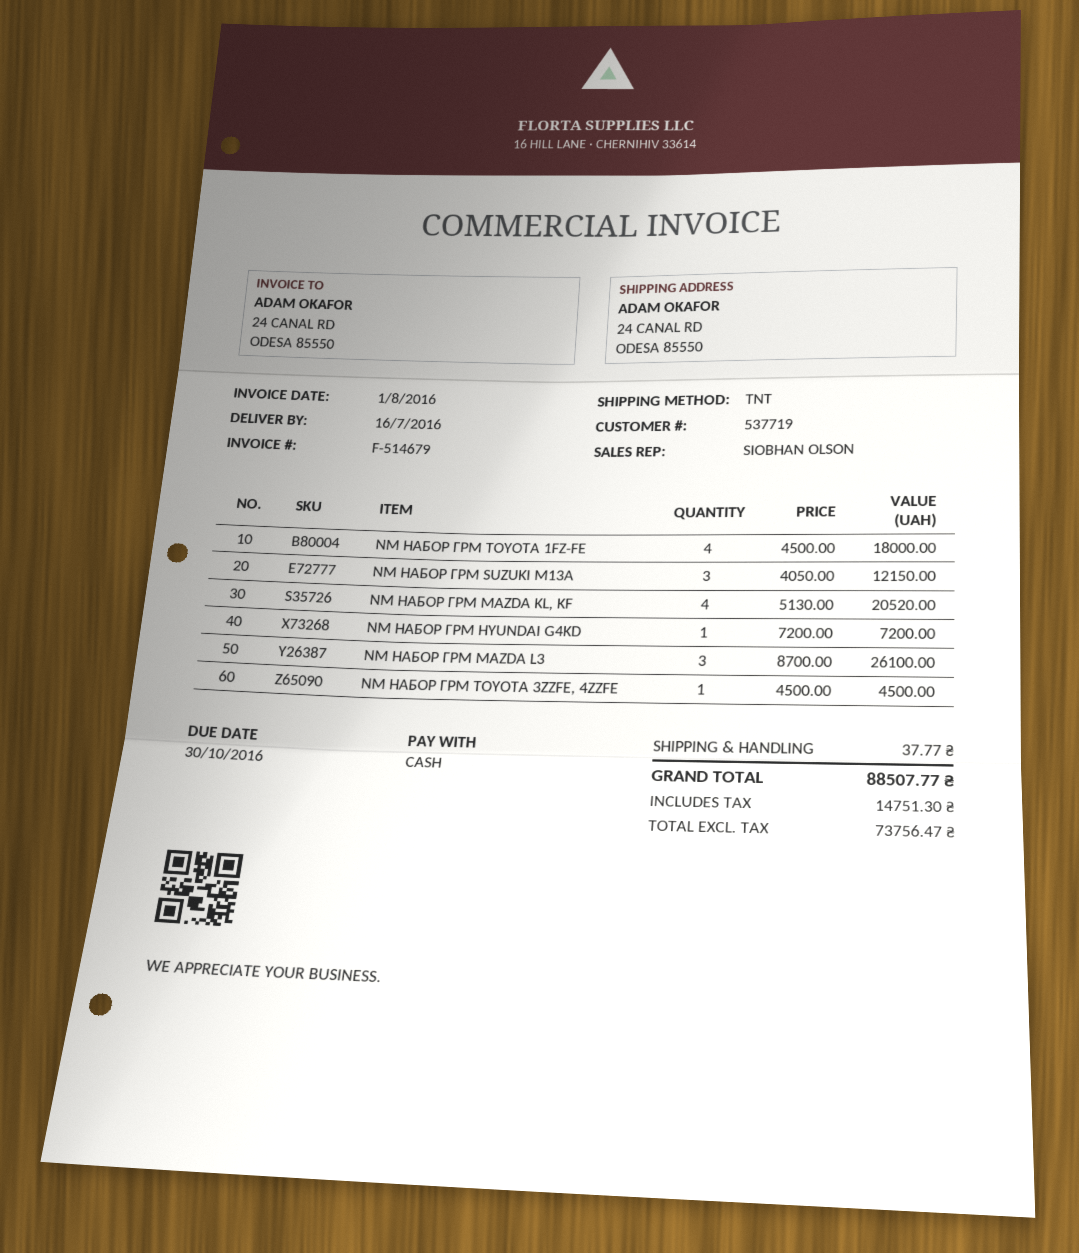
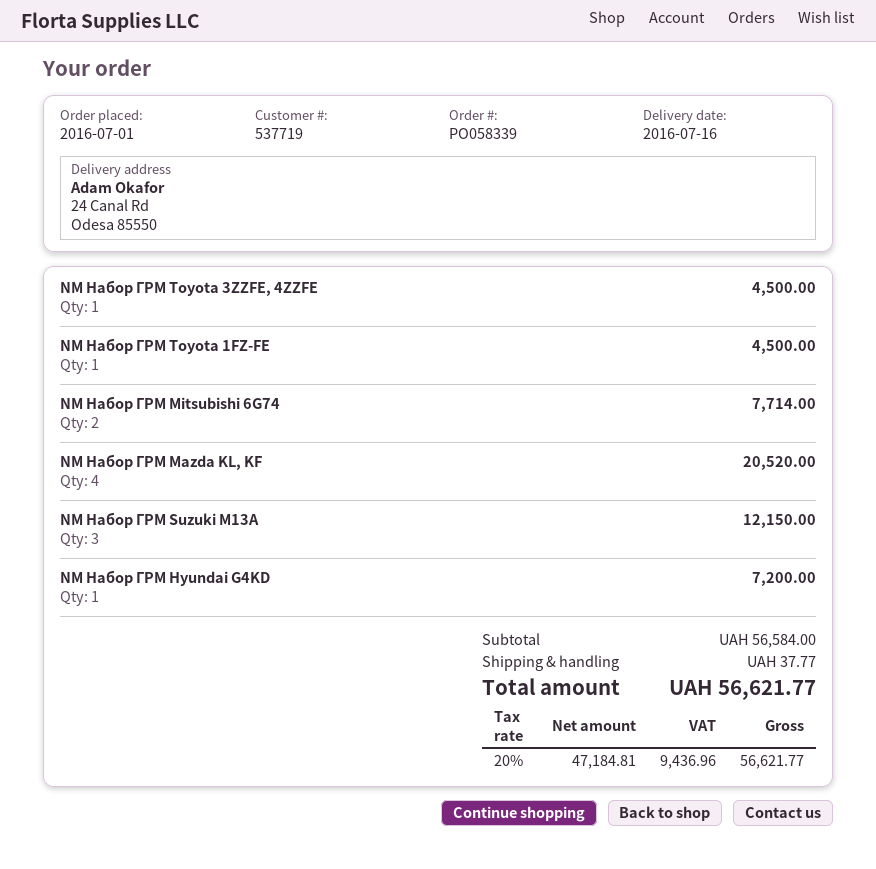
NM НАБОР ГРМ TOYOTA 1FZ-FE: 4 for 18000.00 -> 1 for 4500.00
NM НАБОР ГРМ MAZDA L3: 3 for 26100.00 -> none
NM Набор ГРМ Mitsubishi 6G74: none -> 2 for 7714.00
net: 73756.47 -> 47184.81
tax: 14751.30 -> 9436.96
total: 88507.77 -> 56621.77

